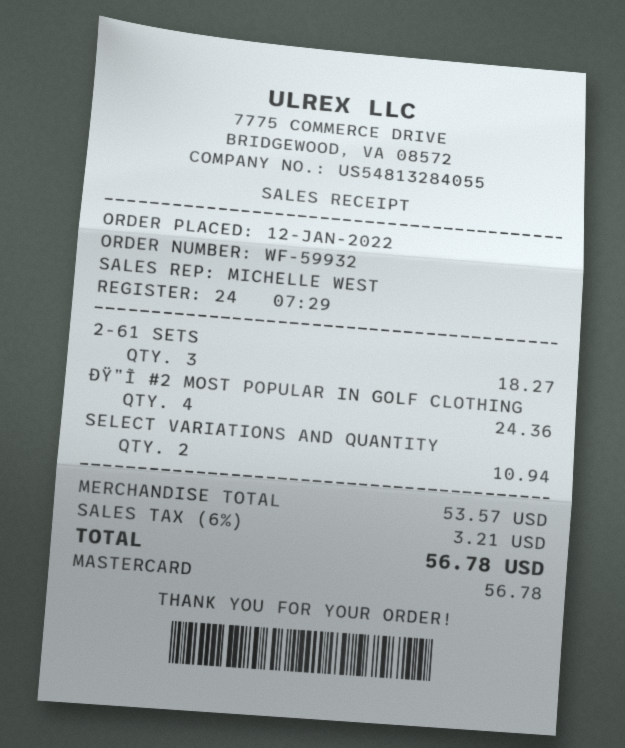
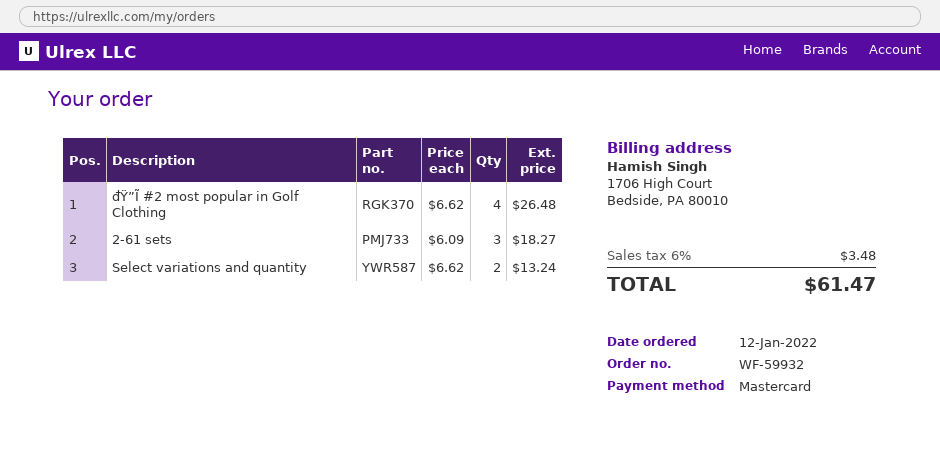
ĐŸ”Ĩ #2 MOST POPULAR IN GOLF CLOTHING: 4 for 24.36 -> 4 for 26.48
SELECT VARIATIONS AND QUANTITY: 2 for 10.94 -> 2 for 13.24
tax: 6% = 3.21 -> 6% = 3.48
total: 56.78 -> 61.47

